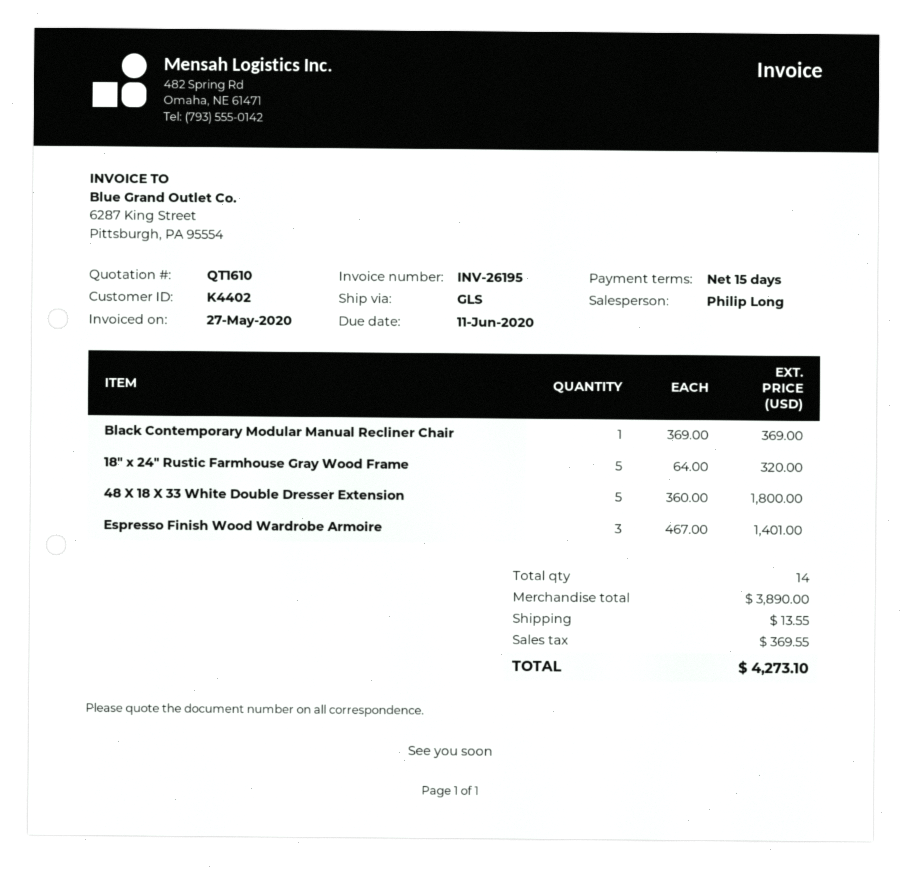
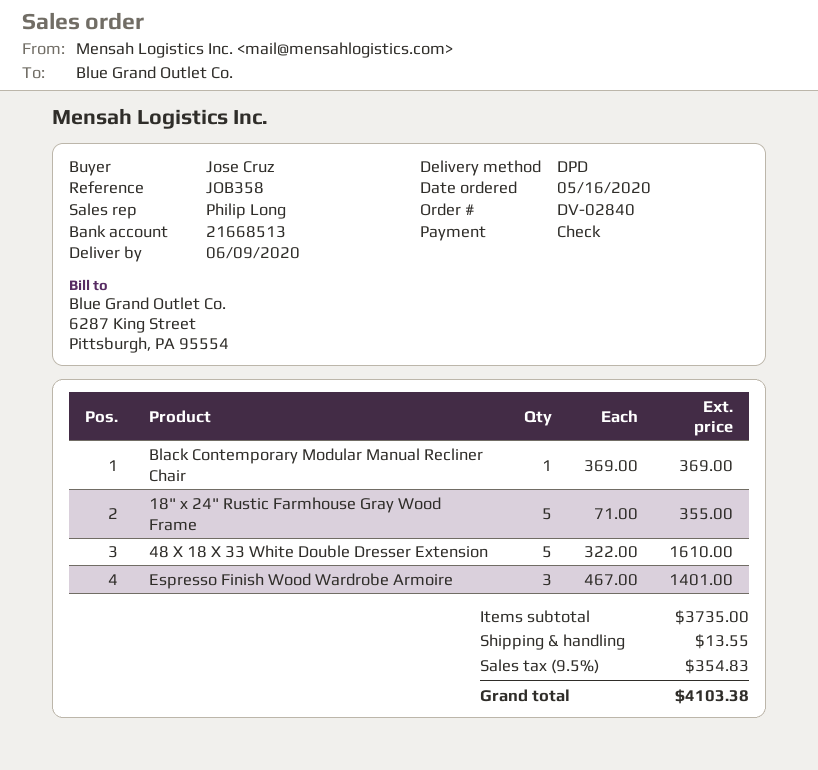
shipping method: GLS -> DPD
18" x 24" Rustic Farmhouse Gray Wood Frame: 5 x 64.00 = 320.00 -> 5 x 71.00 = 355.00
48 X 18 X 33 White Double Dresser Extension: 5 x 360.00 = 1800.00 -> 5 x 322.00 = 1610.00
subtotal: 3890.00 -> 3735.00
tax: 369.55 -> 354.83
total: 4273.10 -> 4103.38

